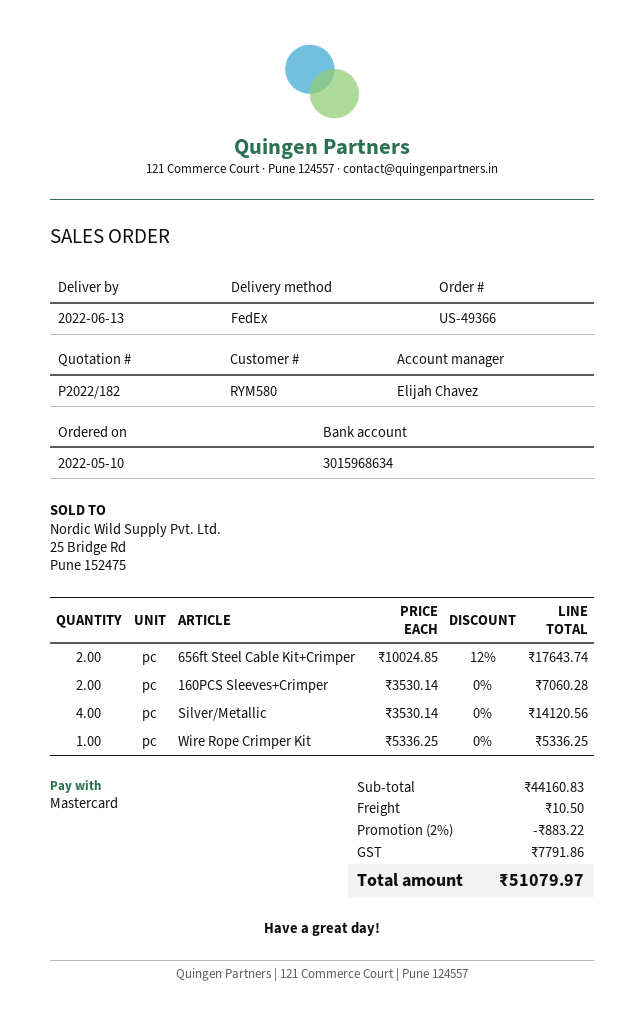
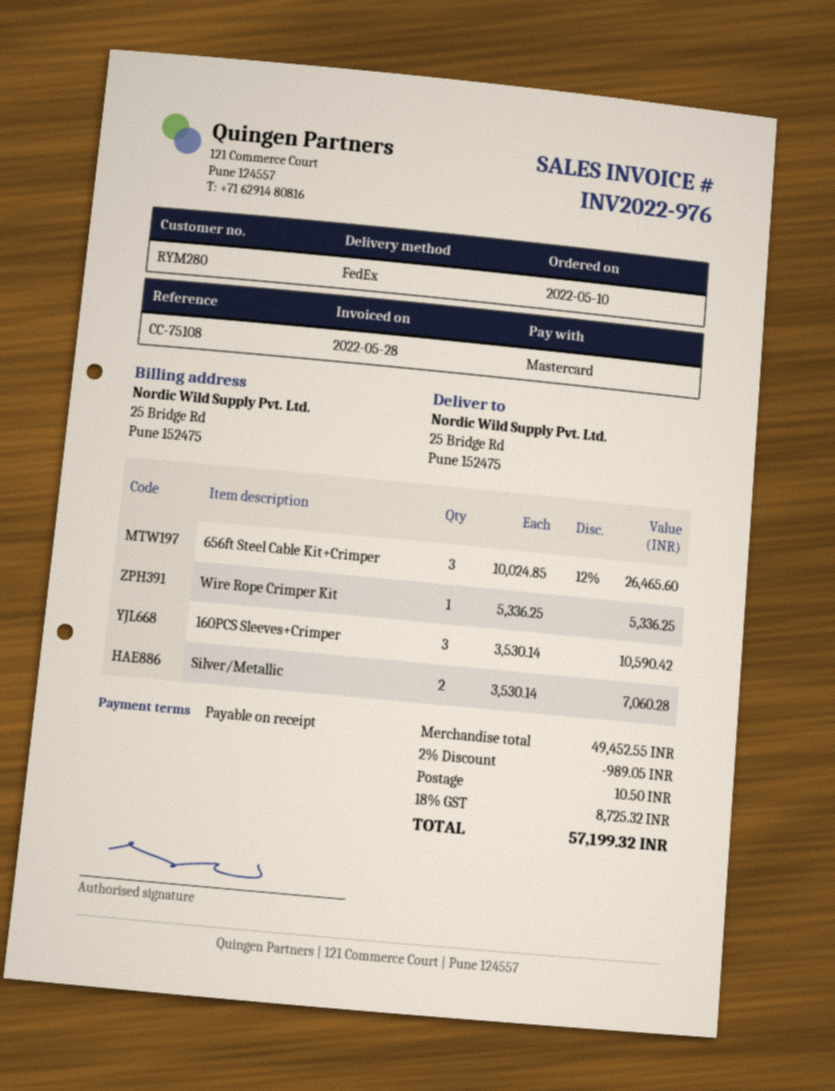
customer number: RYM580 -> RYM280
656ft Steel Cable Kit+Crimper: 2 x 10024.85 - 12% = 17643.74 -> 3 x 10024.85 - 12% = 26465.60
160PCS Sleeves+Crimper: 2 x 3530.14 = 7060.28 -> 3 x 3530.14 = 10590.42
Silver/Metallic: 4 x 3530.14 = 14120.56 -> 2 x 3530.14 = 7060.28
subtotal: 44160.83 -> 49452.55
discount: 2% = 883.22 -> 2% = 989.05
tax: 7791.86 -> 8725.32
total: 51079.97 -> 57199.32

